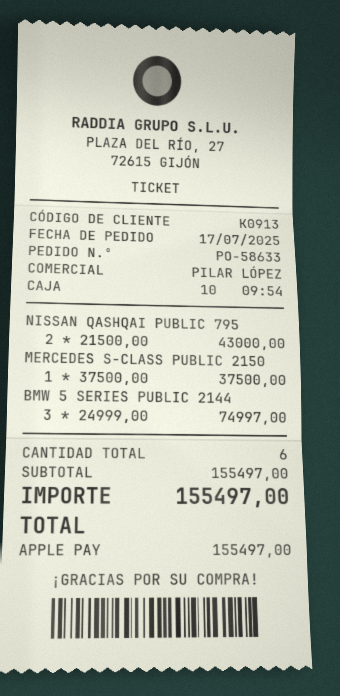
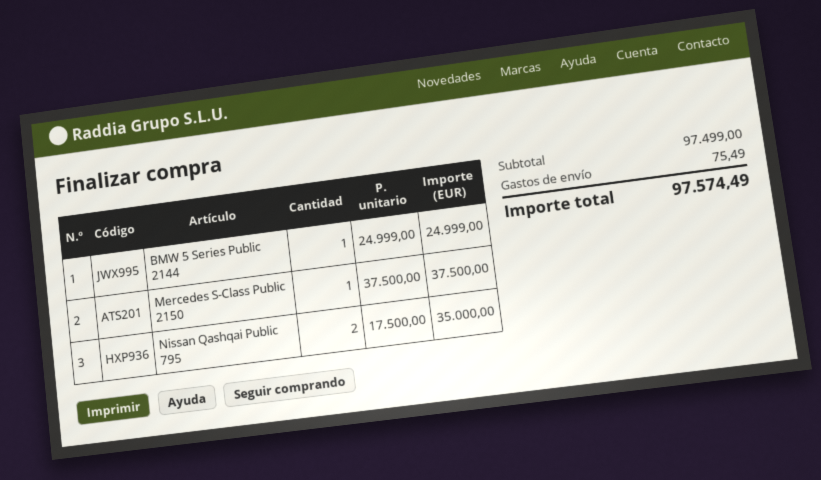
NISSAN QASHQAI PUBLIC 795: 2 x 21500.00 = 43000.00 -> 2 x 17500.00 = 35000.00
BMW 5 SERIES PUBLIC 2144: 3 x 24999.00 = 74997.00 -> 1 x 24999.00 = 24999.00
subtotal: 155497.00 -> 97499.00
shipping: none -> 75.49
total: 155497.00 -> 97574.49

